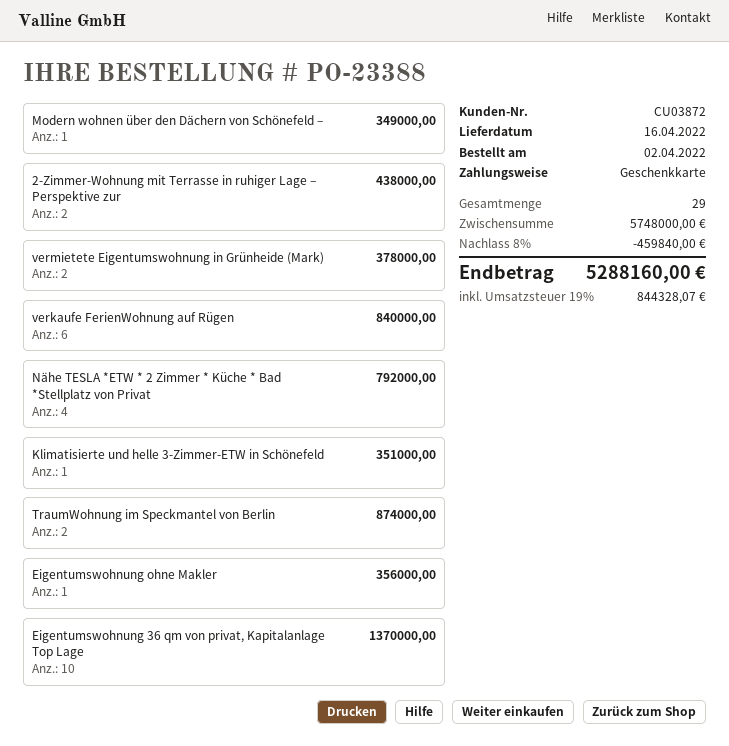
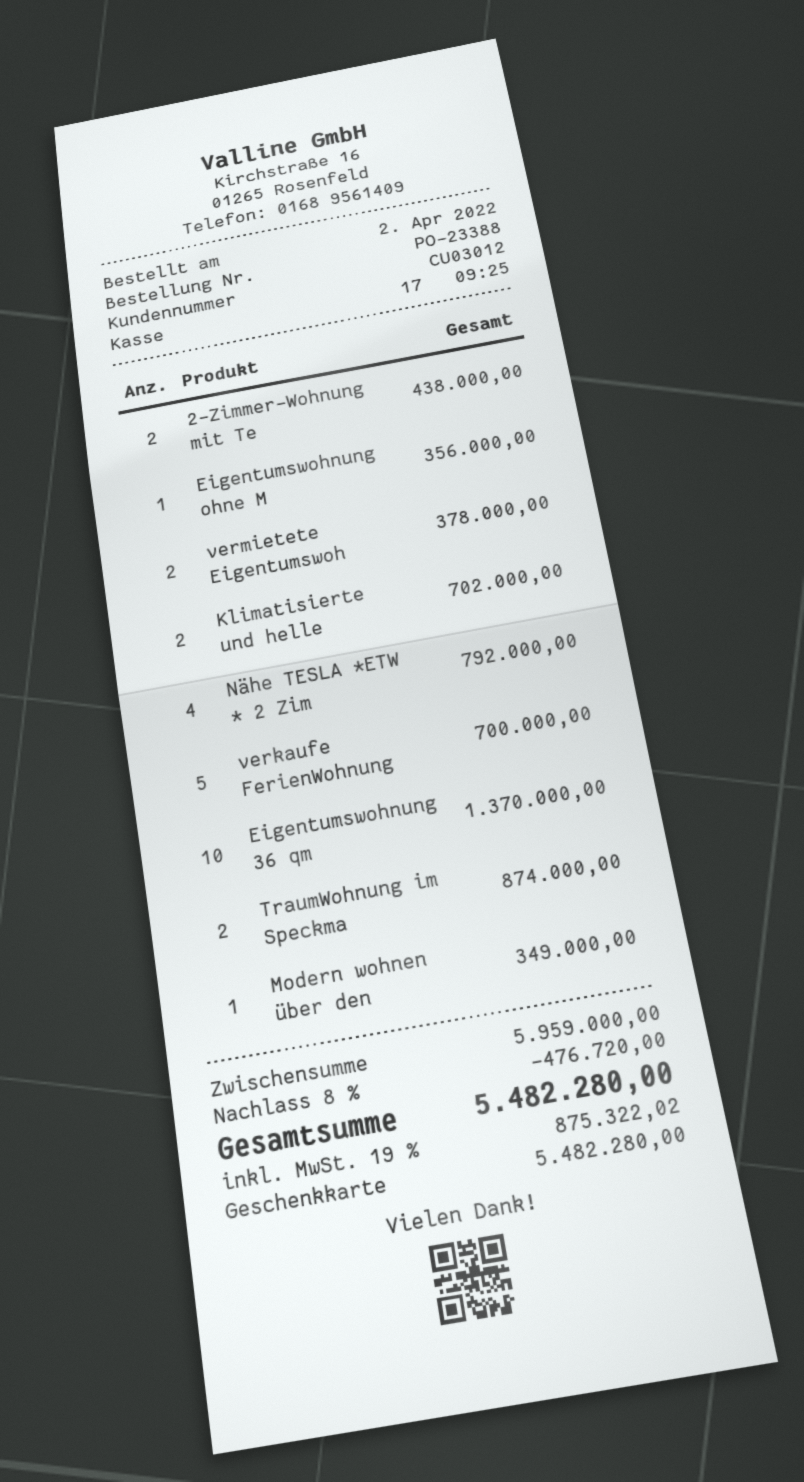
customer number: CU03872 -> CU03012
verkaufe FerienWohnung auf Rügen: 6 for 840000.00 -> 5 for 700000.00
Klimatisierte und helle 3-Zimmer-ETW in Schönefeld: 1 for 351000.00 -> 2 for 702000.00
subtotal: 5748000.00 -> 5959000.00
discount: 8% = 459840.00 -> 8% = 476720.00
tax: 19% = 844328.07 -> 19% = 875322.02
total: 5288160.00 -> 5482280.00

